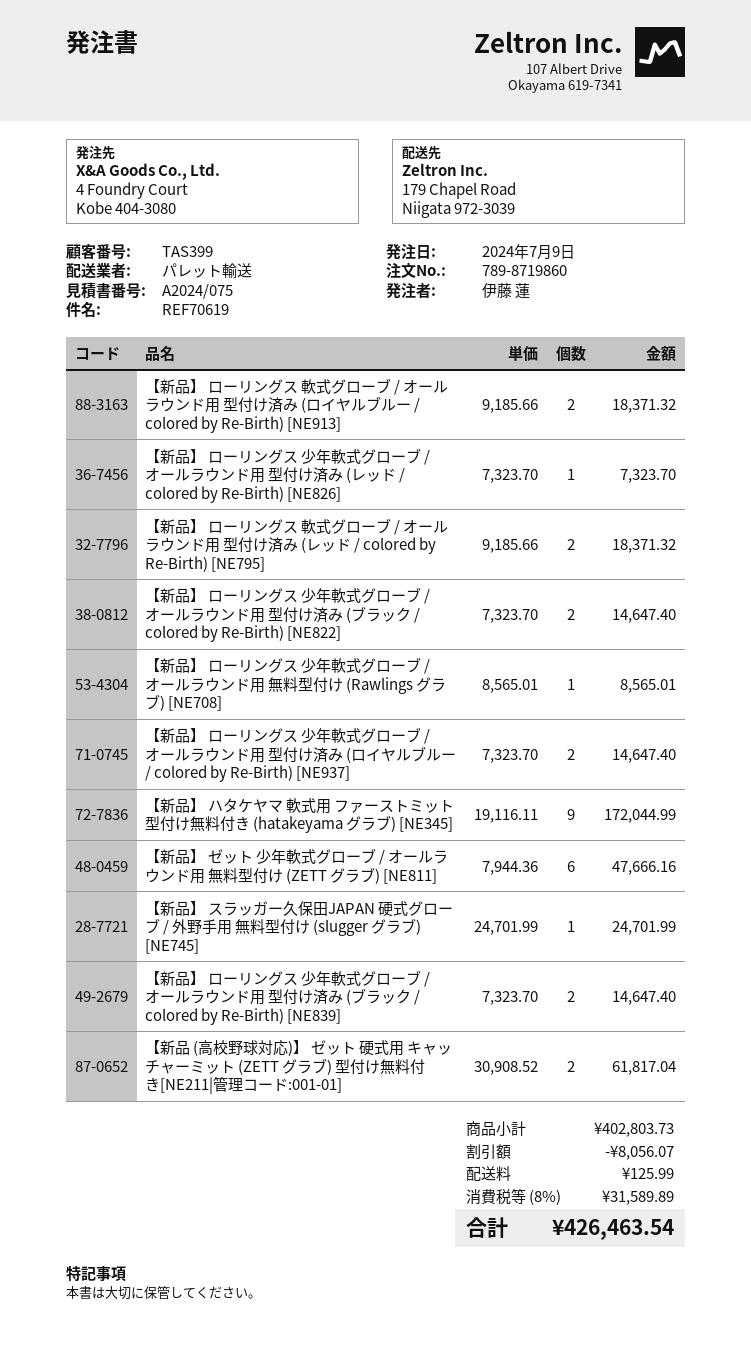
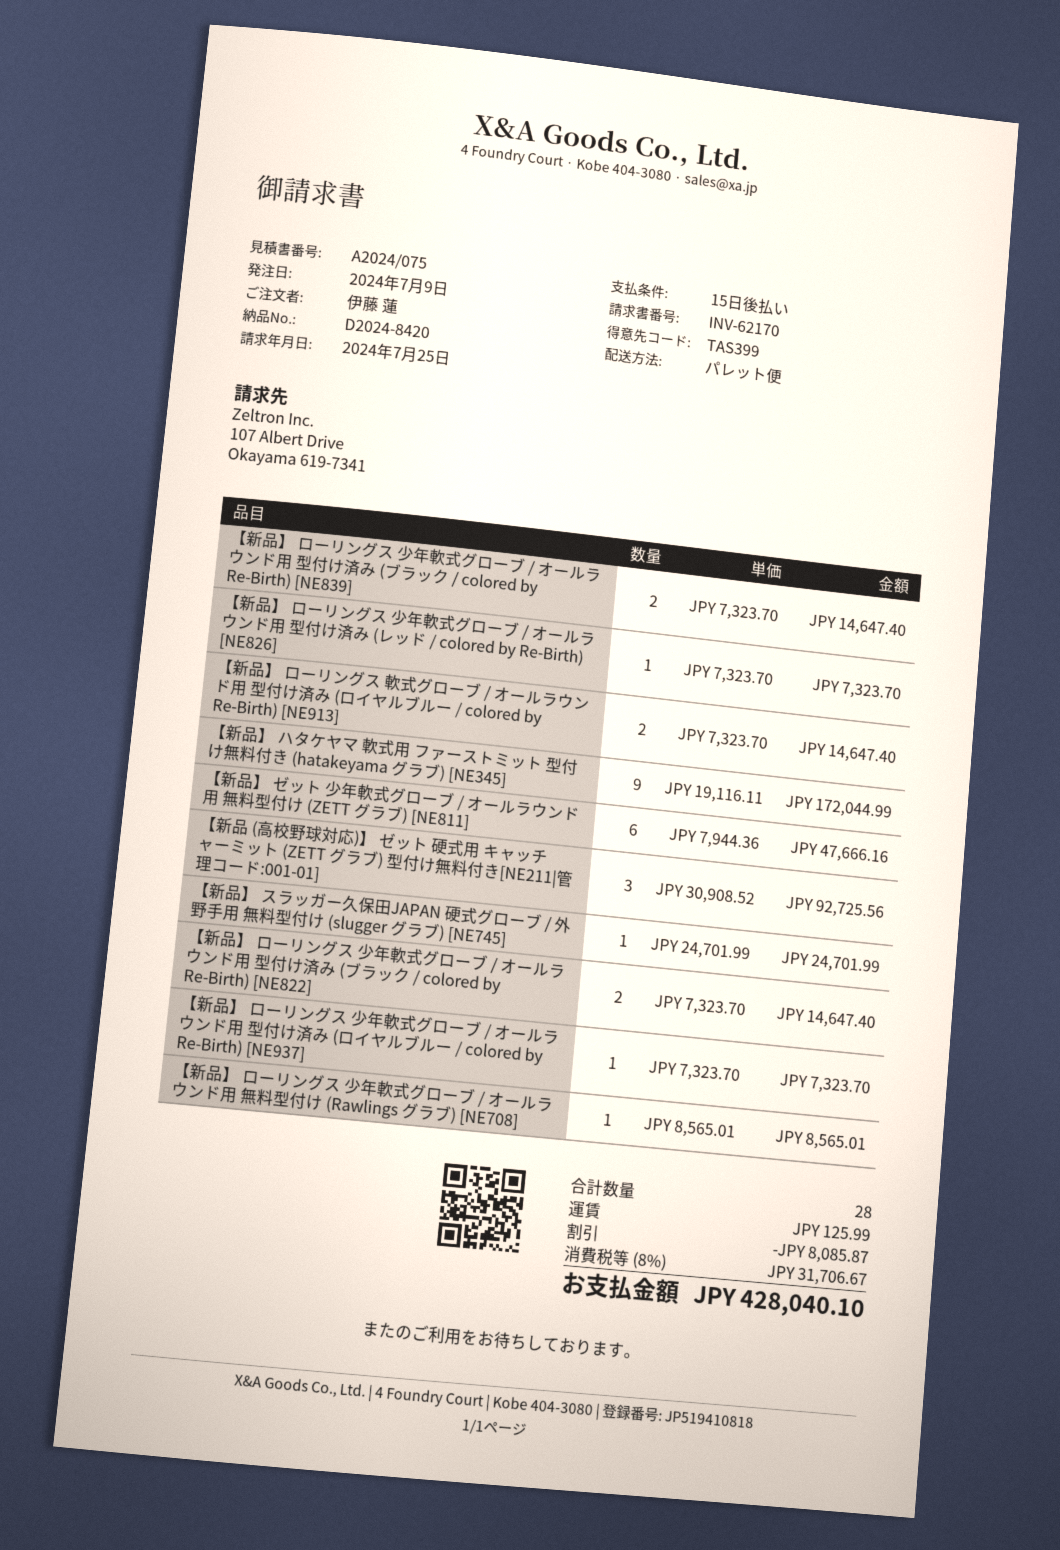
【新品】 ローリングス 軟式グローブ / オールラウンド用 型付け済み (ロイヤルブルー / colored by Re-Birth) [NE913]: 2 x 9185.66 = 18371.32 -> 2 x 7323.70 = 14647.40
【新品】 ローリングス 軟式グローブ / オールラウンド用 型付け済み (レッド / colored by Re-Birth) [NE795]: 2 x 9185.66 = 18371.32 -> none
【新品】 ローリングス 少年軟式グローブ / オールラウンド用 型付け済み (ロイヤルブルー / colored by Re-Birth) [NE937]: 2 x 7323.70 = 14647.40 -> 1 x 7323.70 = 7323.70
【新品 (高校野球対応)】 ゼット 硬式用 キャッチャーミット (ZETT グラブ) 型付け無料付き[NE211|管理コード:001-01]: 2 x 30908.52 = 61817.04 -> 3 x 30908.52 = 92725.56
discount: 8056.07 -> 8085.87
tax: 8% = 31589.89 -> 8% = 31706.67
total: 426463.54 -> 428040.10

